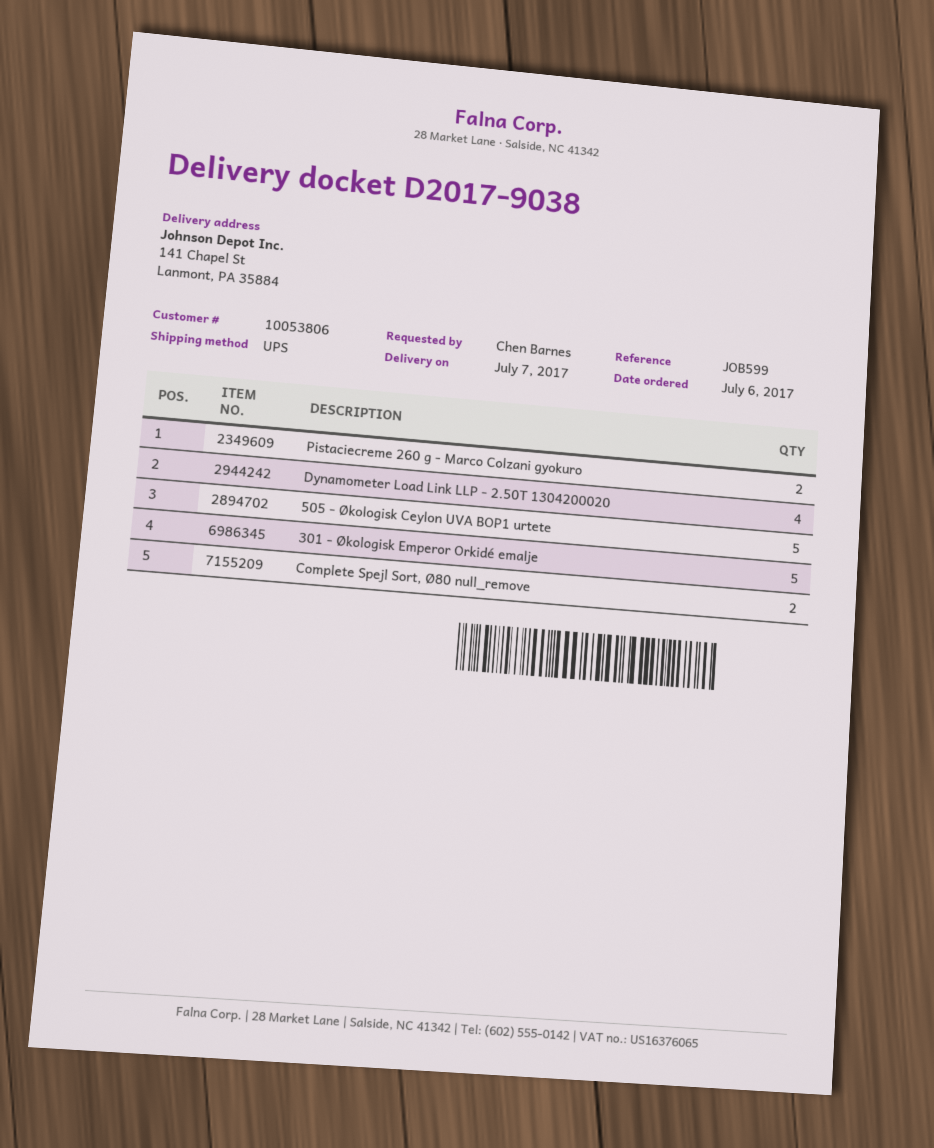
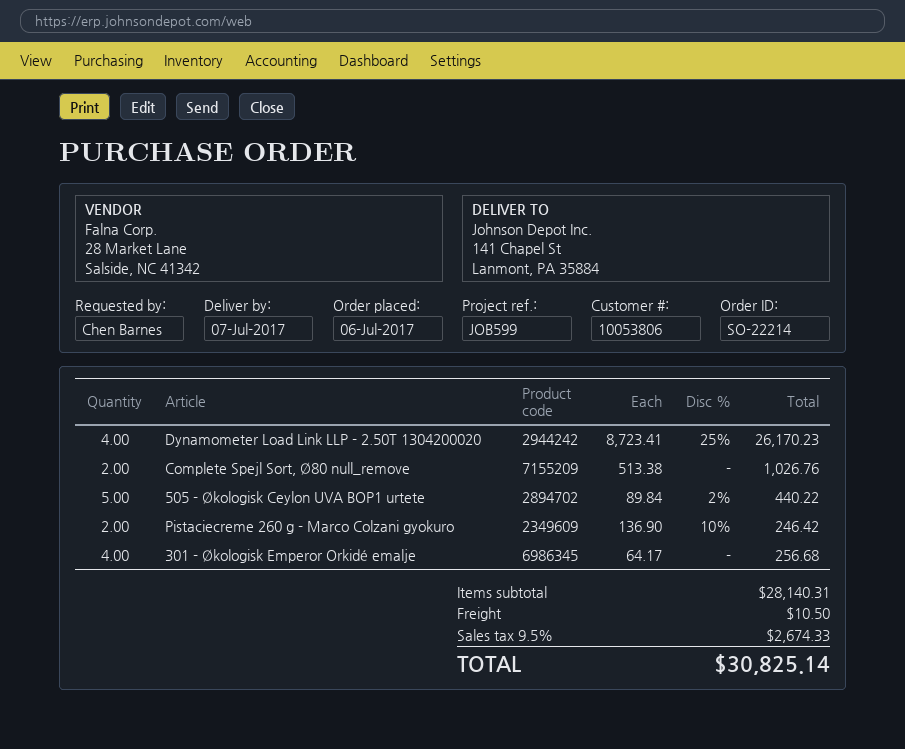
301 - Økologisk Emperor Orkidé emalje: 5 -> 4

